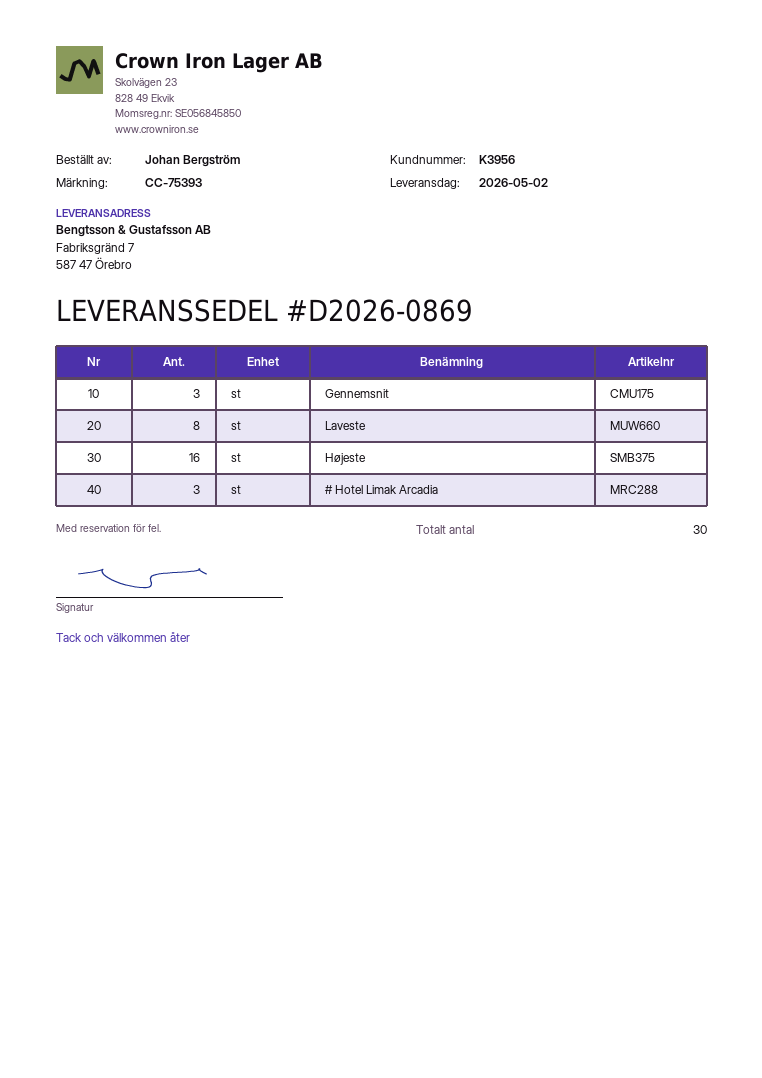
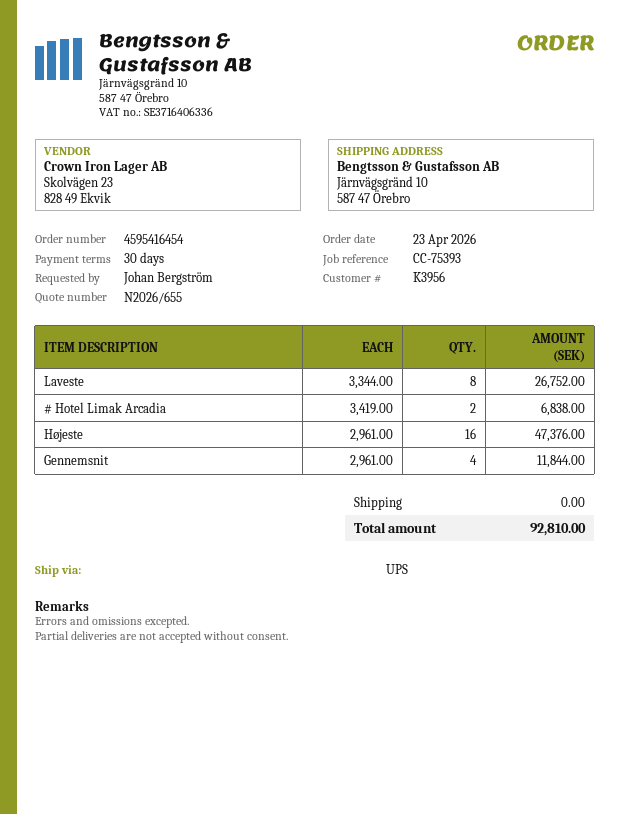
ship to: Fabriksgränd 7, 587 47 Örebro -> Järnvägsgränd 10, 587 47 Örebro
Gennemsnit: 3 -> 4
# Hotel Limak Arcadia: 3 -> 2

